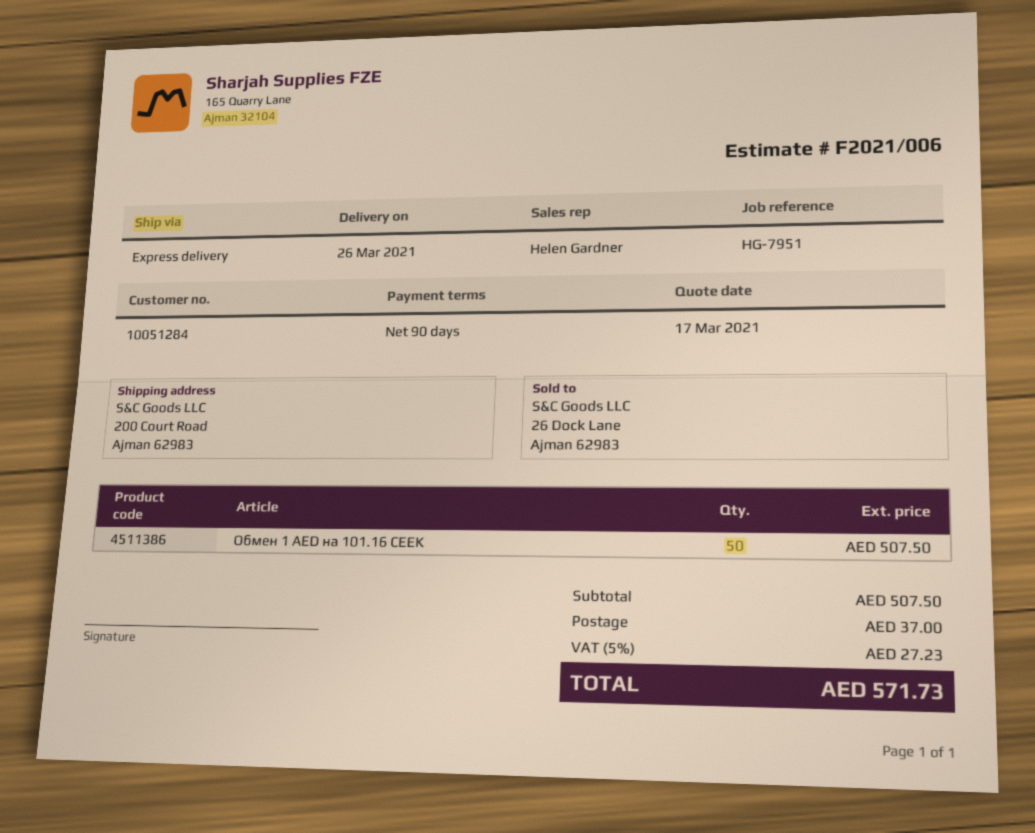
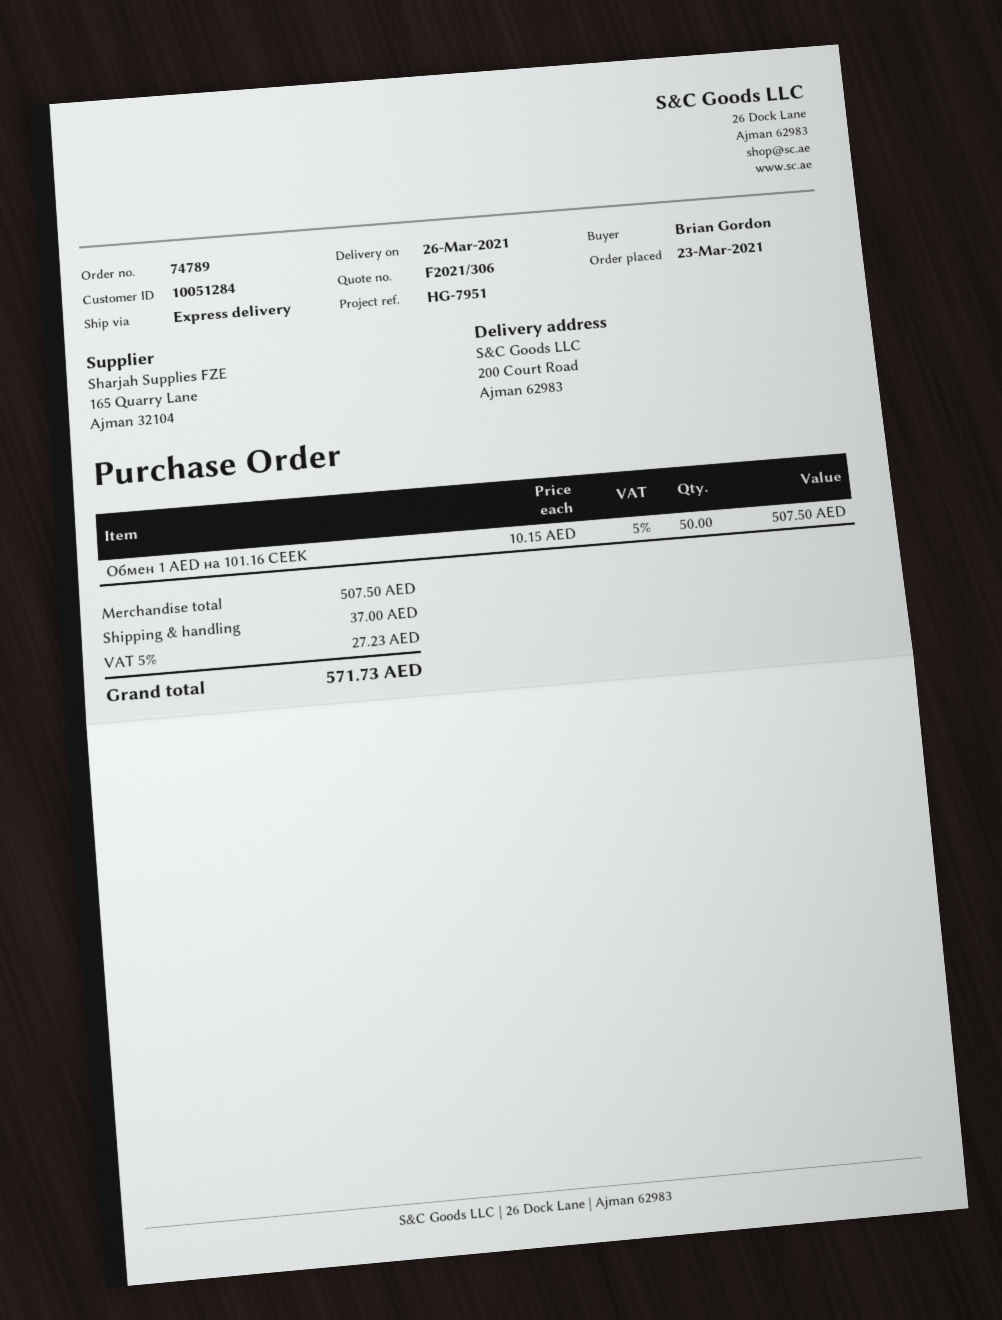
quote number: F2021/006 -> F2021/306

